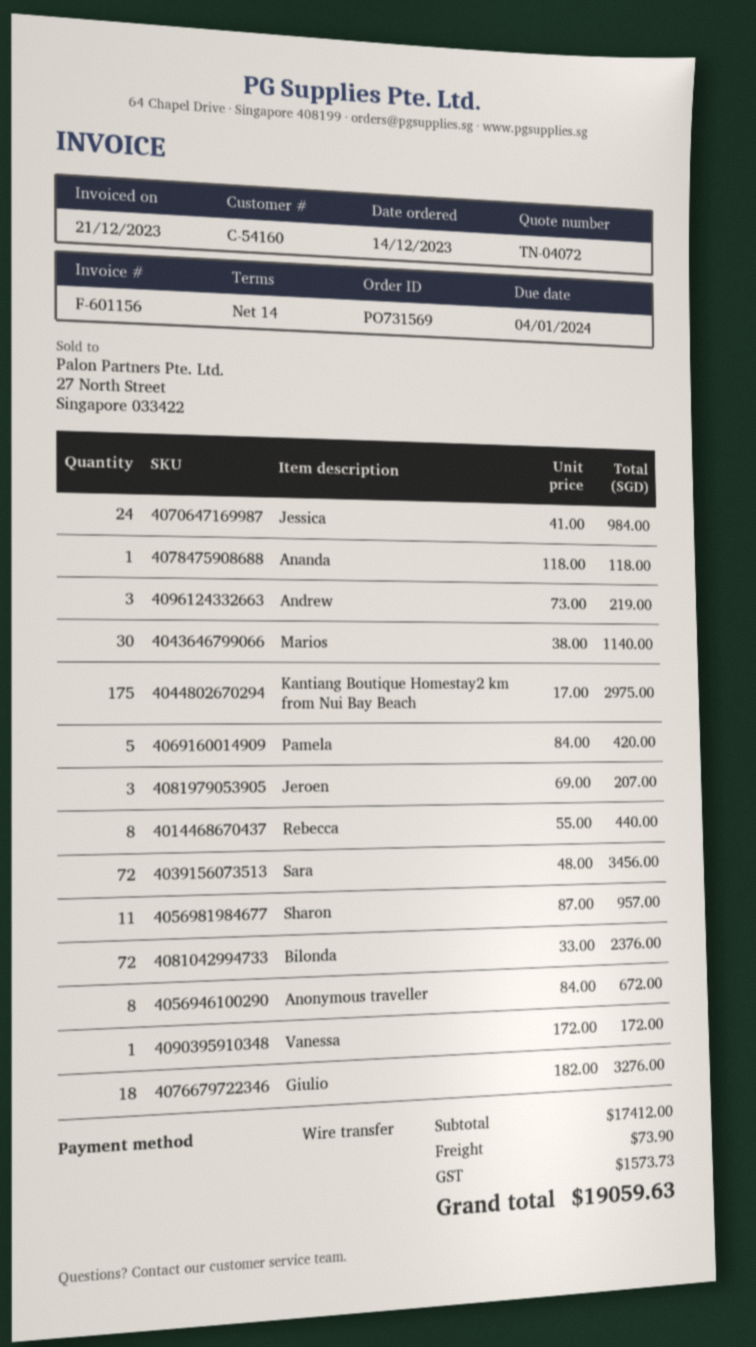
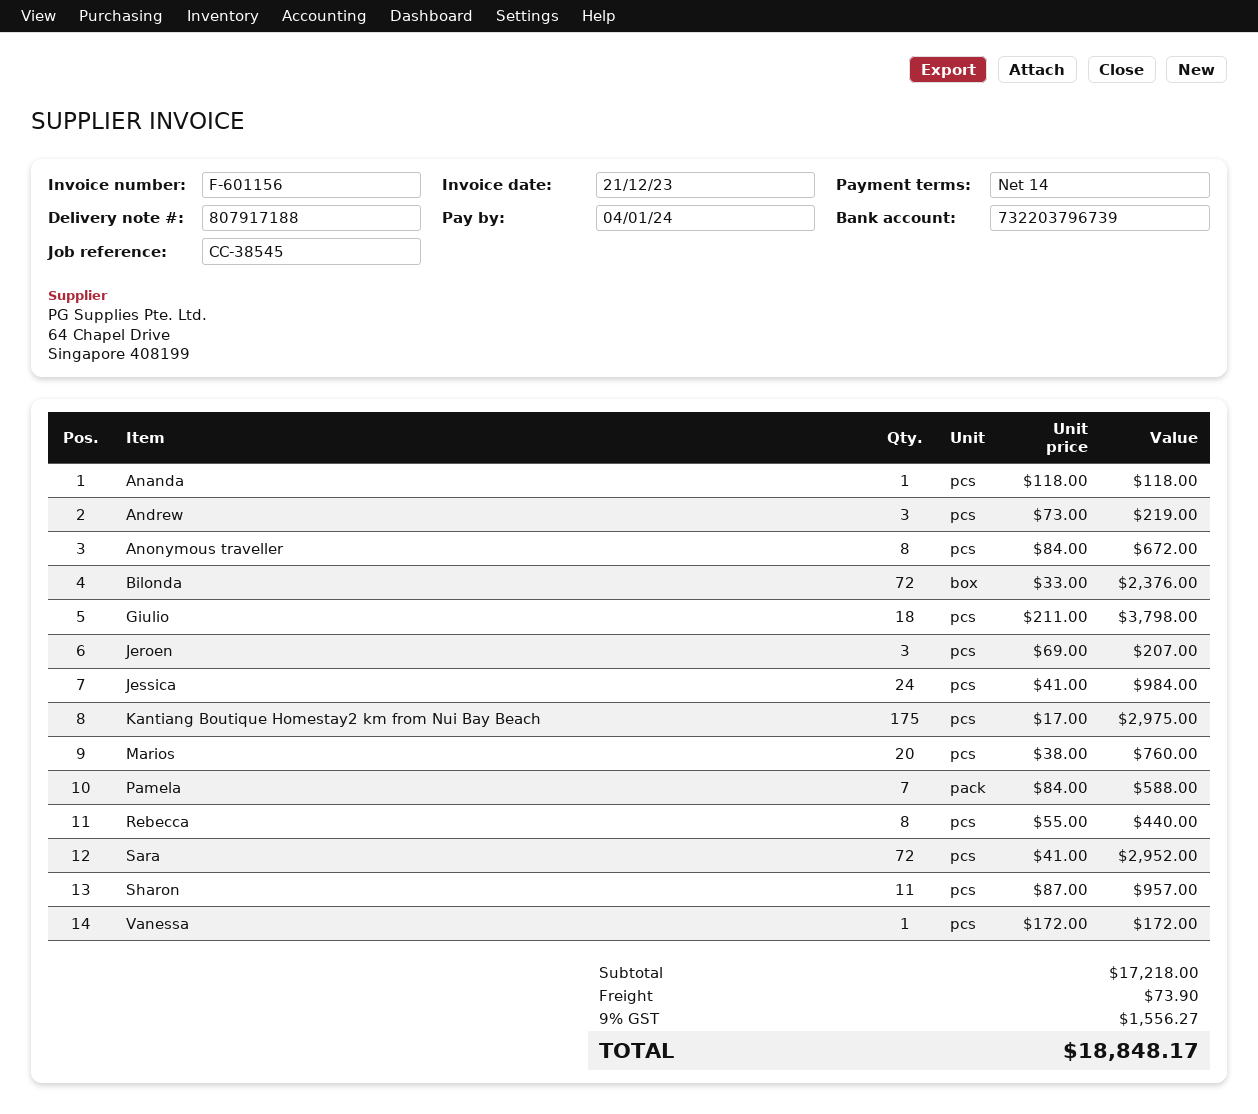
Marios: 30 x 38.00 = 1140.00 -> 20 x 38.00 = 760.00
Pamela: 5 x 84.00 = 420.00 -> 7 x 84.00 = 588.00
Sara: 72 x 48.00 = 3456.00 -> 72 x 41.00 = 2952.00
Giulio: 18 x 182.00 = 3276.00 -> 18 x 211.00 = 3798.00
subtotal: 17412.00 -> 17218.00
tax: 1573.73 -> 1556.27
total: 19059.63 -> 18848.17

